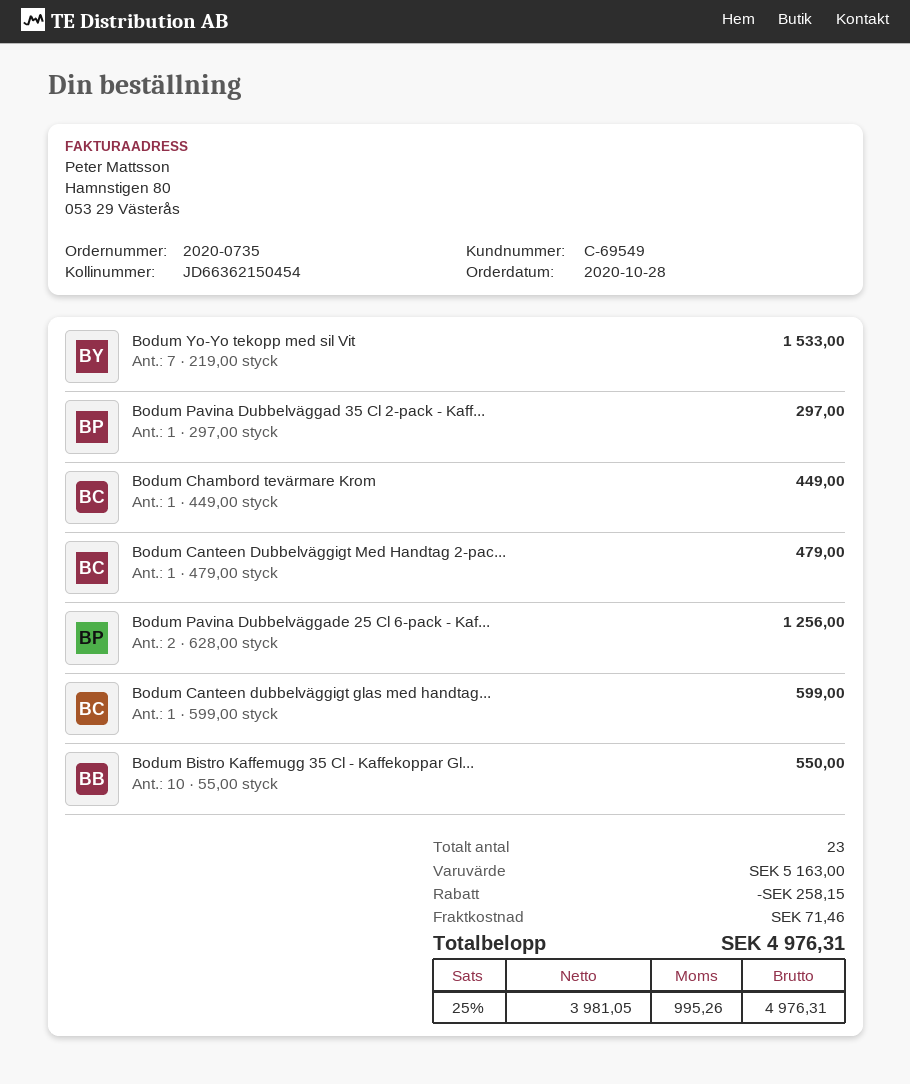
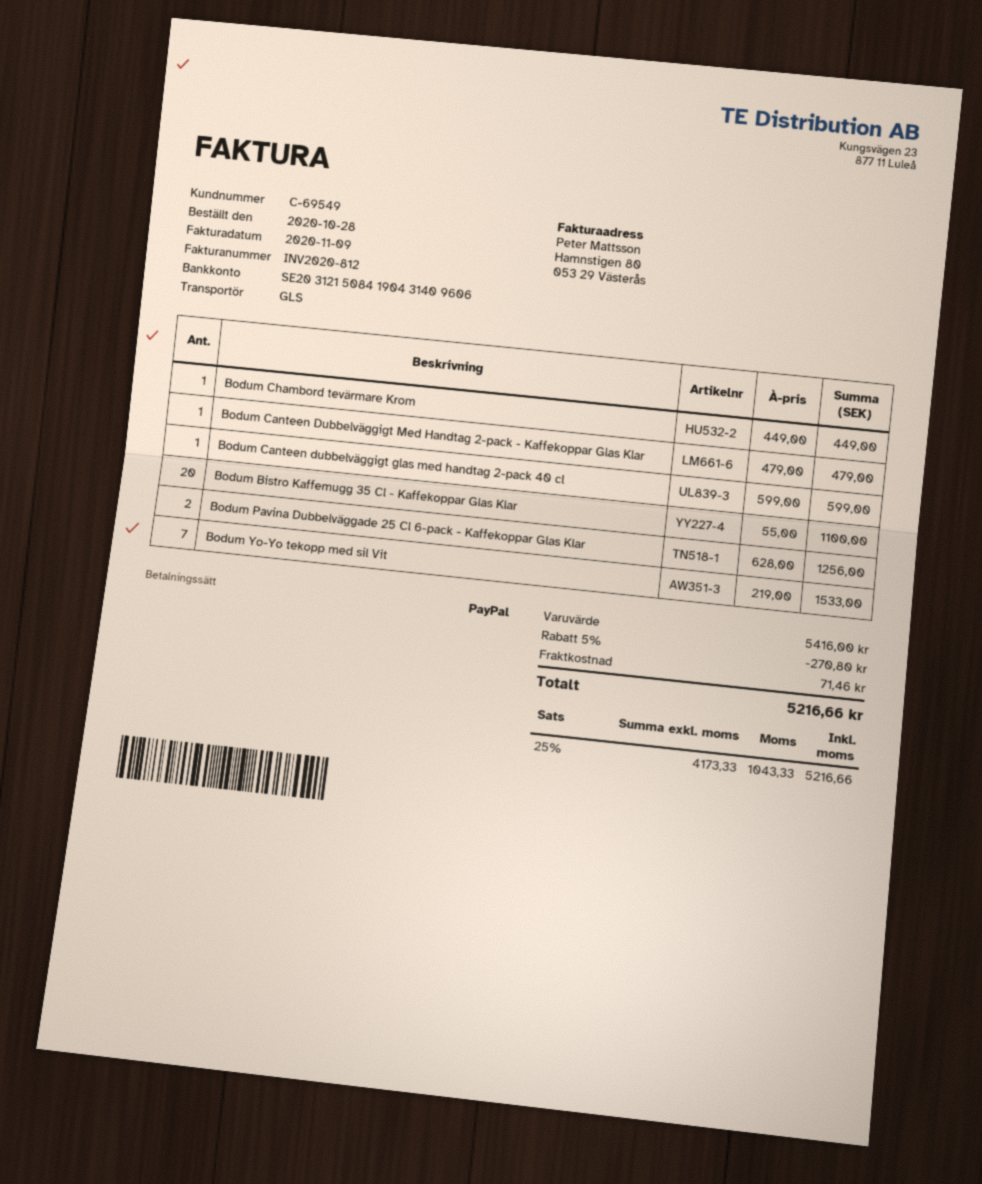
Bodum Pavina Dubbelväggad 35 Cl 2-pack - Kaff...: 1 x 297.00 = 297.00 -> none
Bodum Bistro Kaffemugg 35 Cl - Kaffekoppar Gl...: 10 x 55.00 = 550.00 -> 20 x 55.00 = 1100.00
subtotal: 5163.00 -> 5416.00
discount: 258.15 -> 270.80
net: 3981.05 -> 4173.33
tax: 25% = 995.26 -> 25% = 1043.33
total: 4976.31 -> 5216.66

